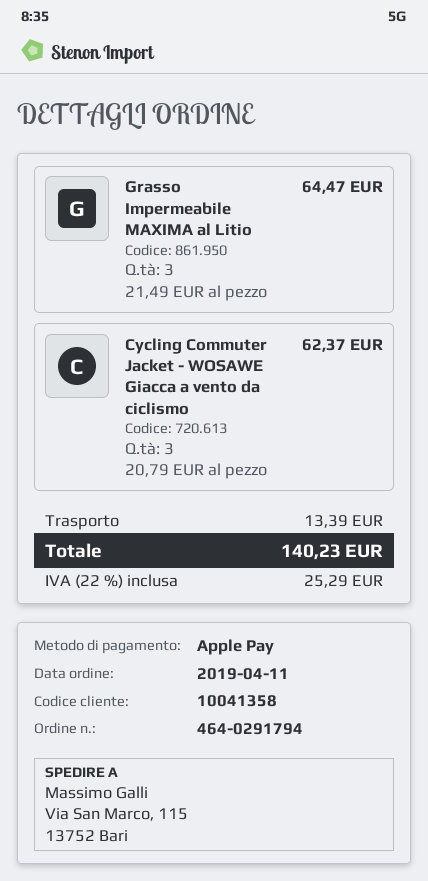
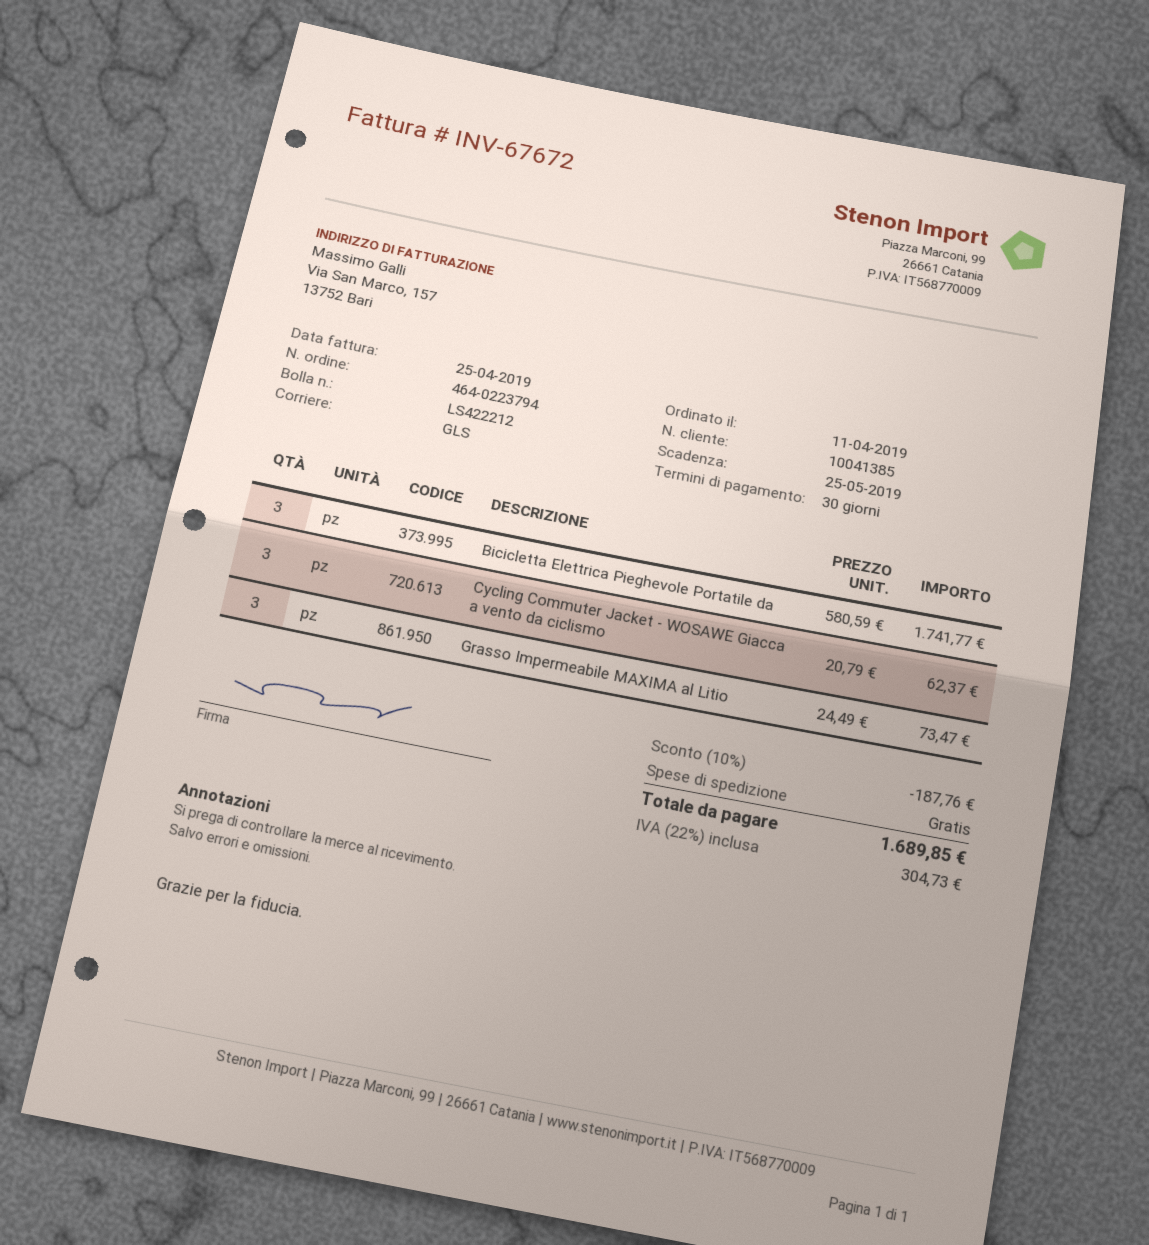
order number: 464-0291794 -> 464-0223794
customer number: 10041358 -> 10041385
Grasso Impermeabile MAXIMA al Litio: 3 x 21.49 = 64.47 -> 3 x 24.49 = 73.47
Bicicletta Elettrica Pieghevole Portatile da: none -> 3 x 580.59 = 1741.77
discount: none -> 10% = 187.76
shipping: 13.39 -> 0.00
tax: 22% = 25.29 -> 22% = 304.73
total: 140.23 -> 1689.85

